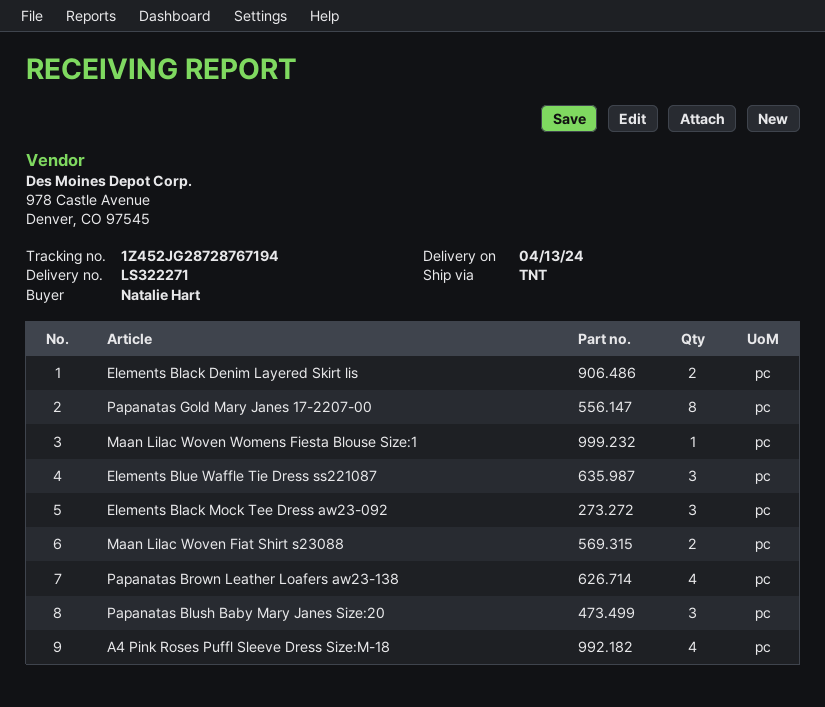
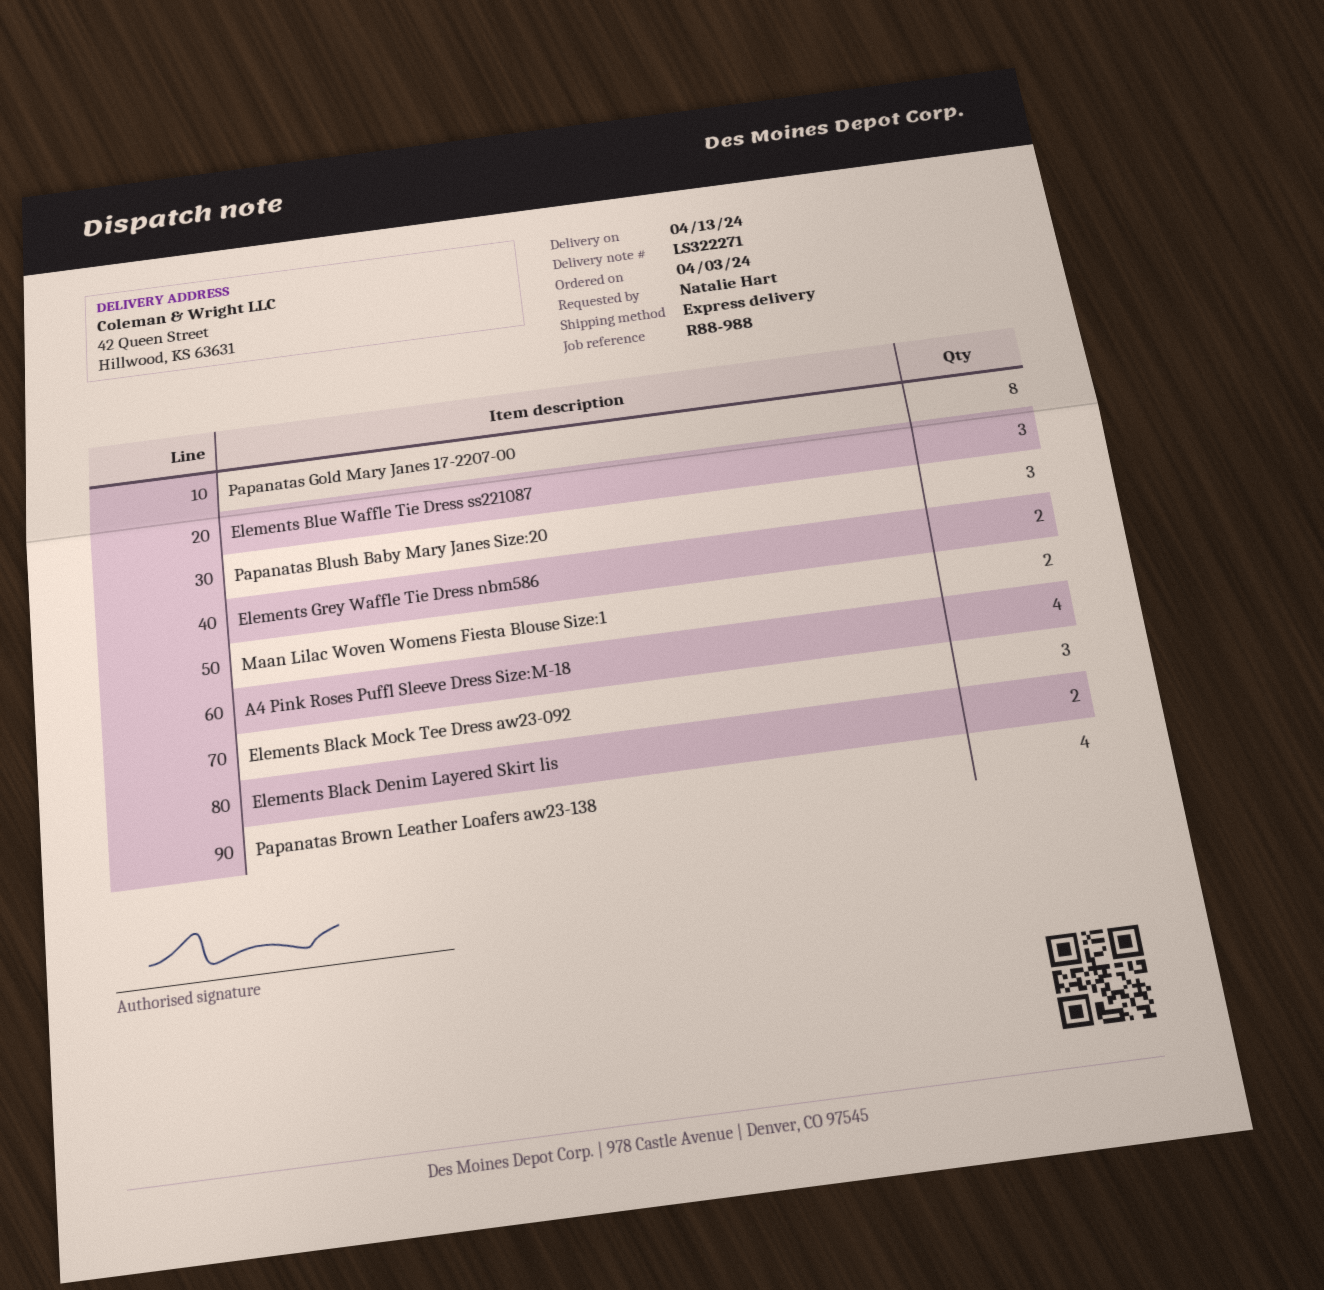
shipping method: TNT -> express
Maan Lilac Woven Womens Fiesta Blouse Size:1: 1 -> 2
Maan Lilac Woven Fiat Shirt s23088: 2 -> none
Elements Grey Waffle Tie Dress nbm586: none -> 2

